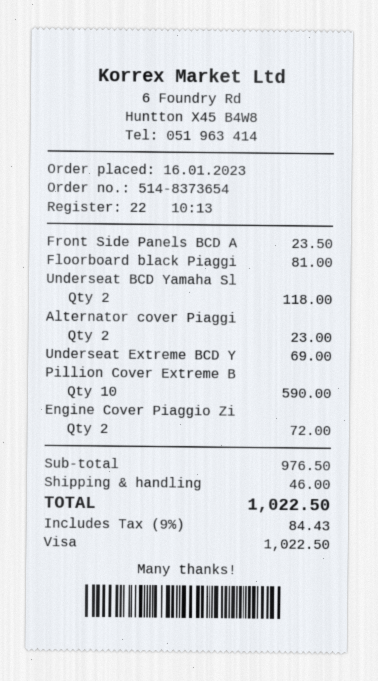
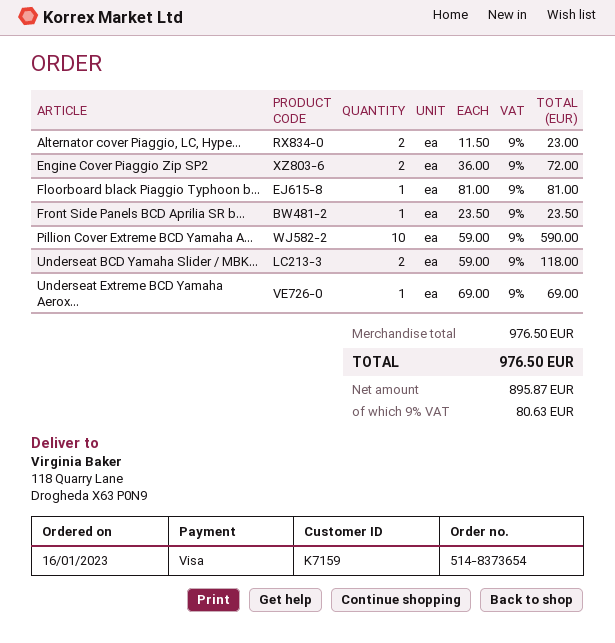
shipping: 46.00 -> none
tax: 9% = 84.43 -> 9% = 80.63
total: 1022.50 -> 976.50

